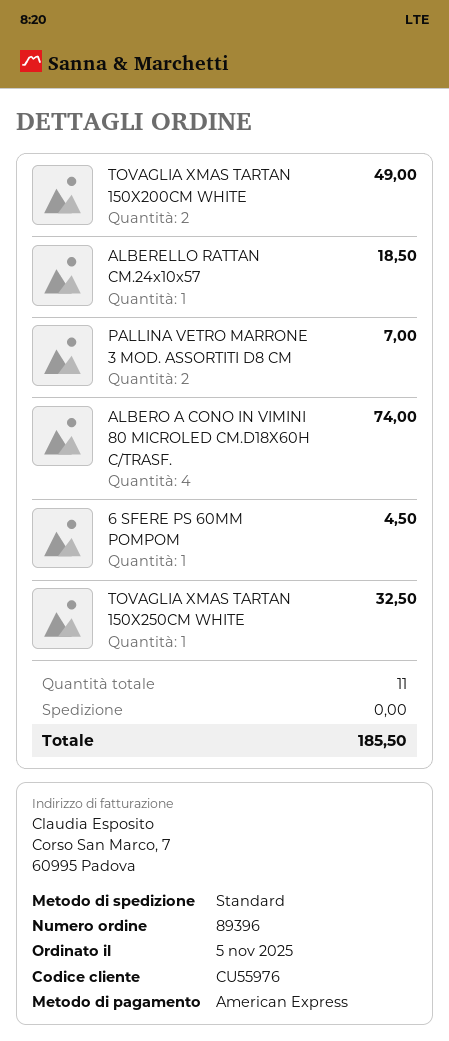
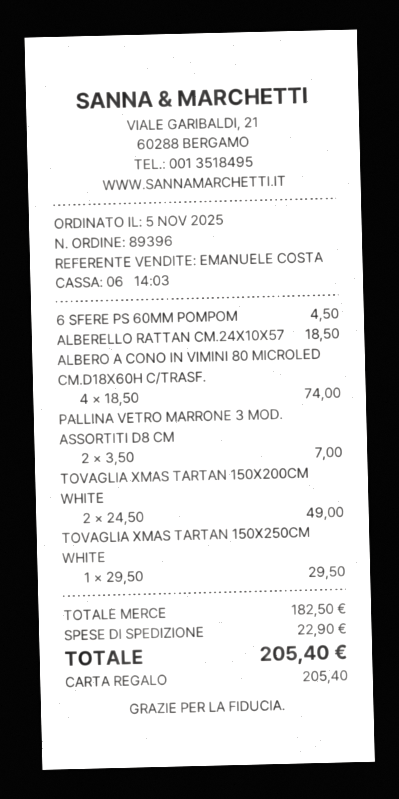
payment method: American Express -> gift card
TOVAGLIA XMAS TARTAN 150X250CM WHITE: 1 for 32.50 -> 1 for 29.50
shipping: 0.00 -> 22.90
total: 185.50 -> 205.40

